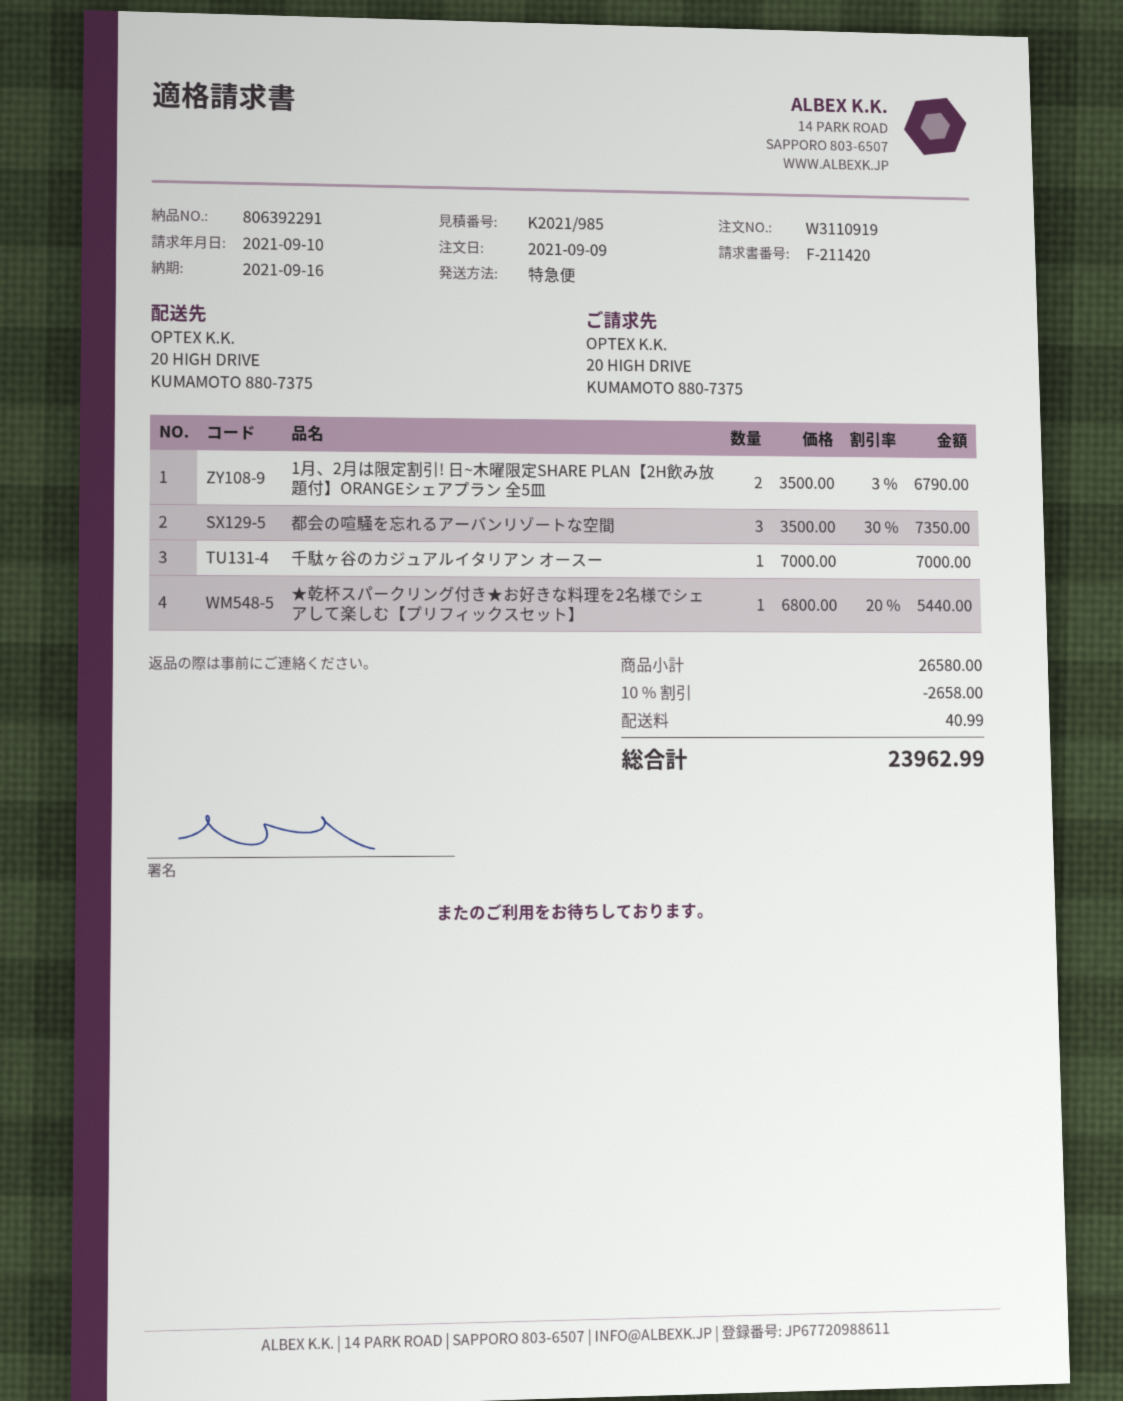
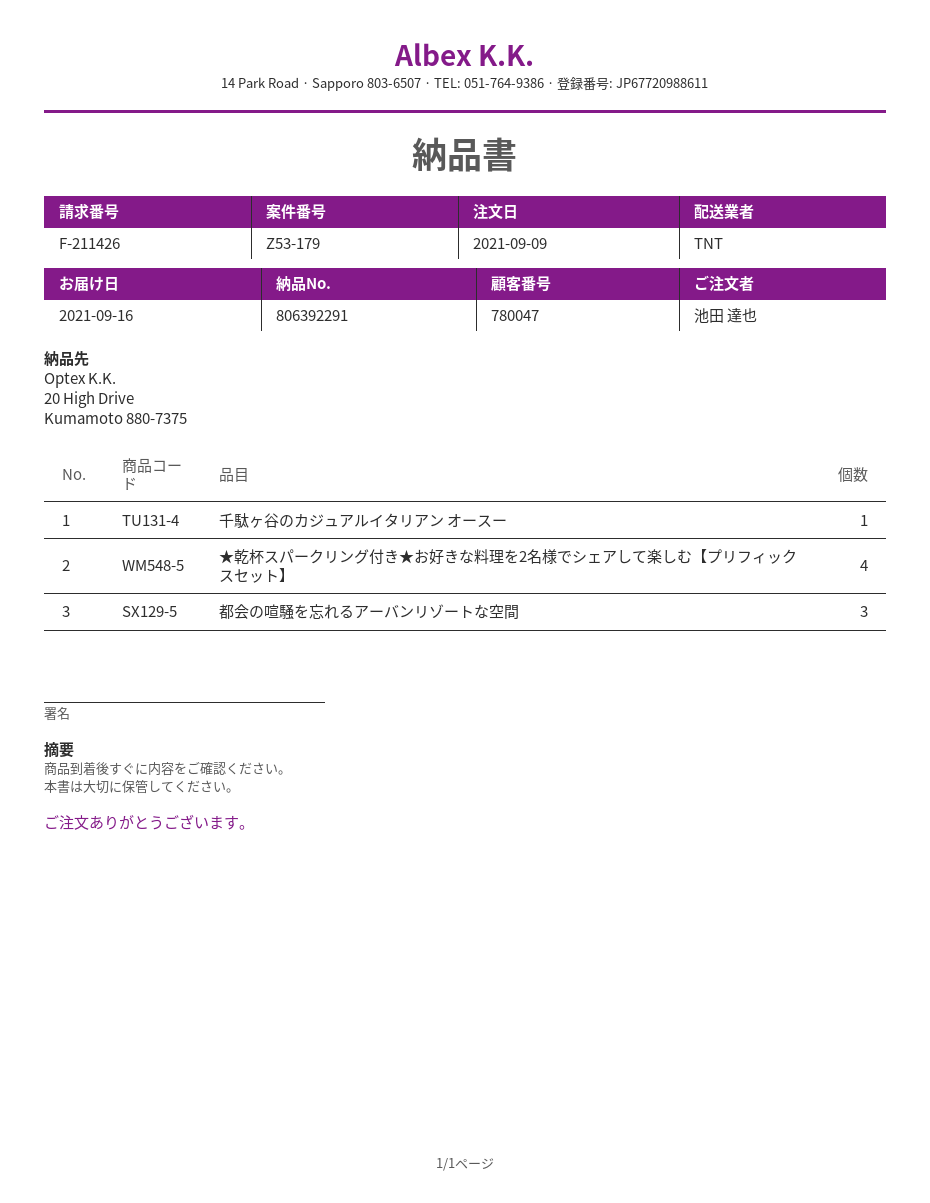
invoice number: F-211420 -> F-211426
shipping method: express -> TNT
1月、2月は限定割引! 日~木曜限定SHARE PLAN【2H飲み放題付】ORANGEシェアプラン 全5皿: 2 -> none
★乾杯スパークリング付き★お好きな料理を2名様でシェアして楽しむ【プリフィックスセット】: 1 -> 4

